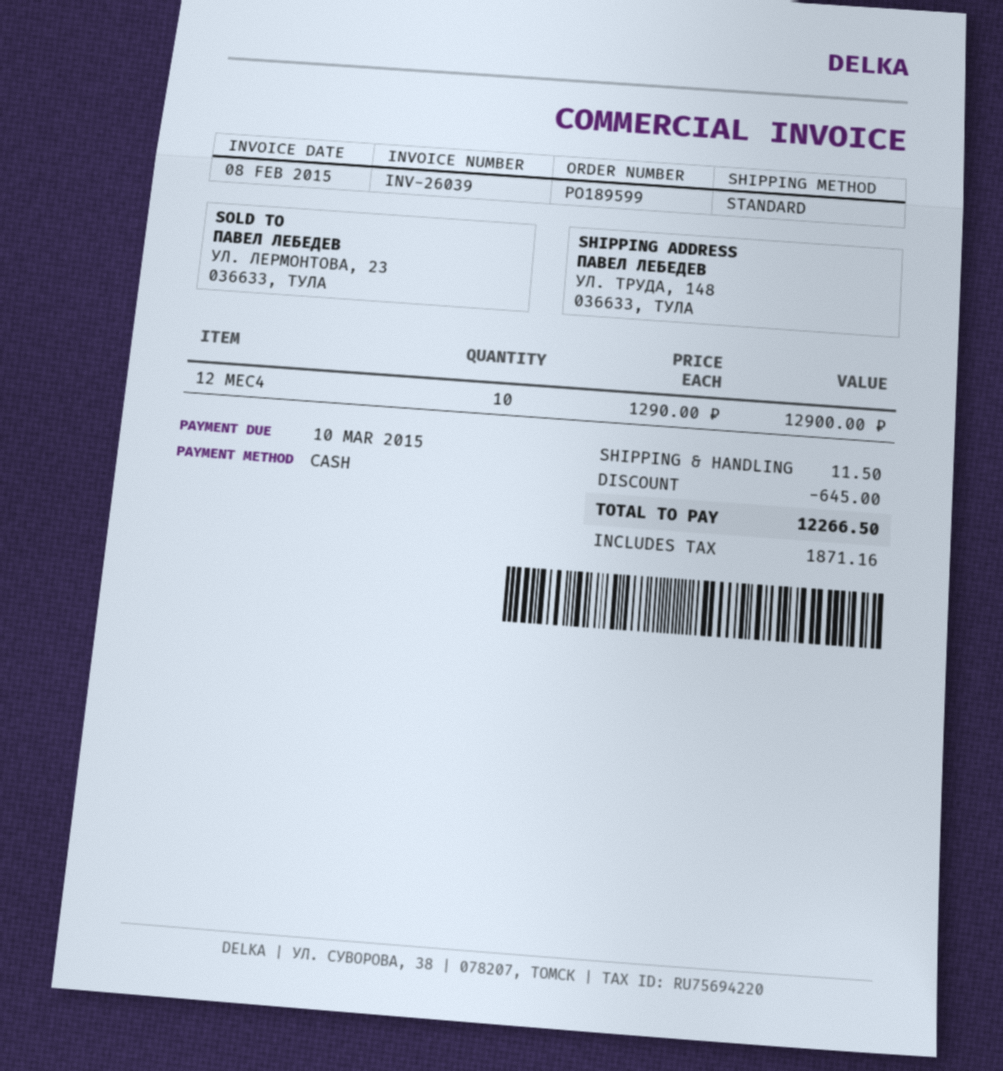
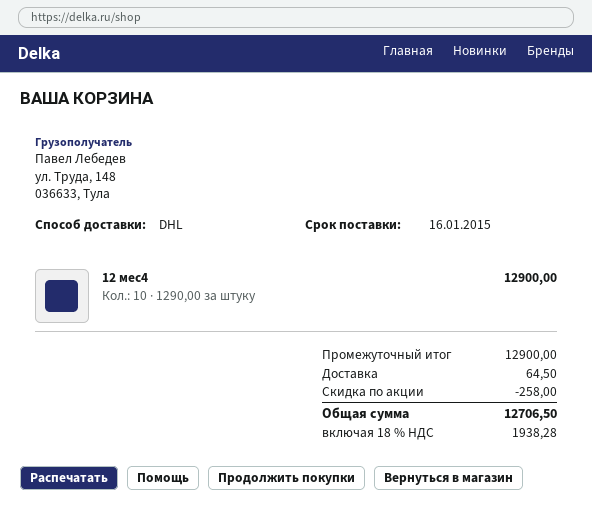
shipping method: standard -> DHL
discount: 645.00 -> 258.00
shipping: 11.50 -> 64.50
tax: 1871.16 -> 1938.28
total: 12266.50 -> 12706.50

